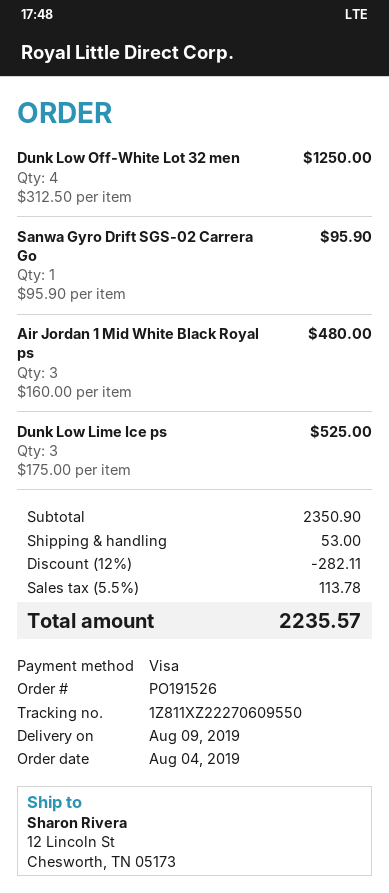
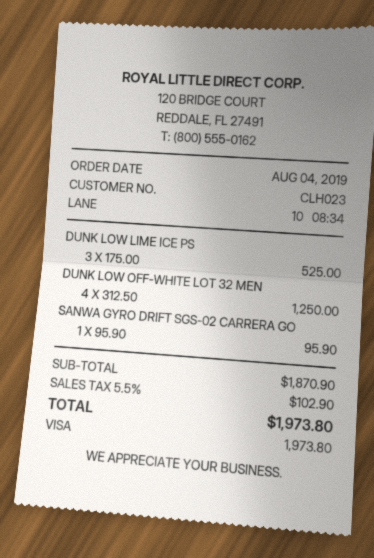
Air Jordan 1 Mid White Black Royal ps: 3 x 160.00 = 480.00 -> none
subtotal: 2350.90 -> 1870.90
discount: 12% = 282.11 -> none
shipping: 53.00 -> none
tax: 5.5% = 113.78 -> 5.5% = 102.90
total: 2235.57 -> 1973.80

